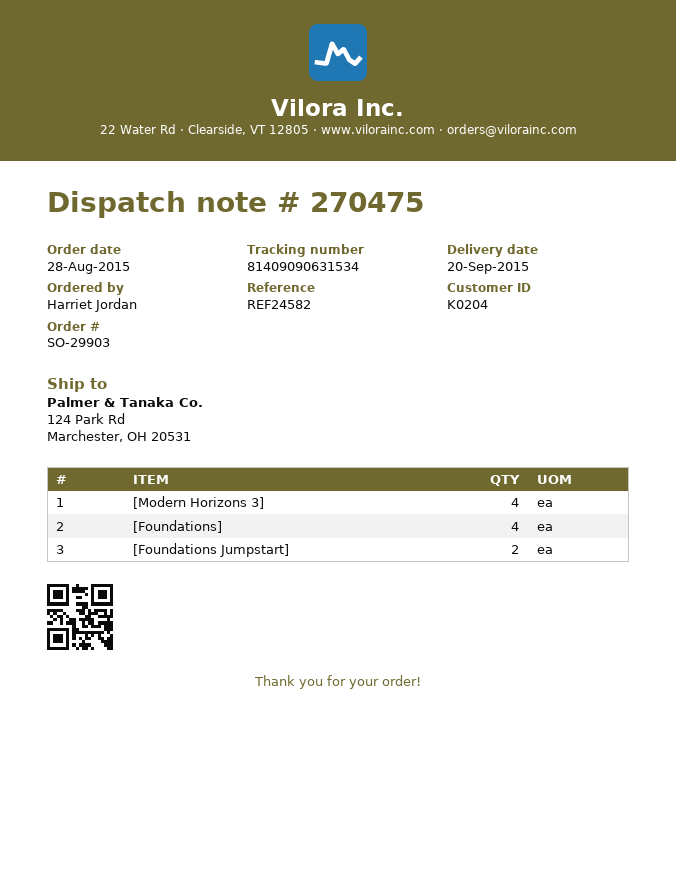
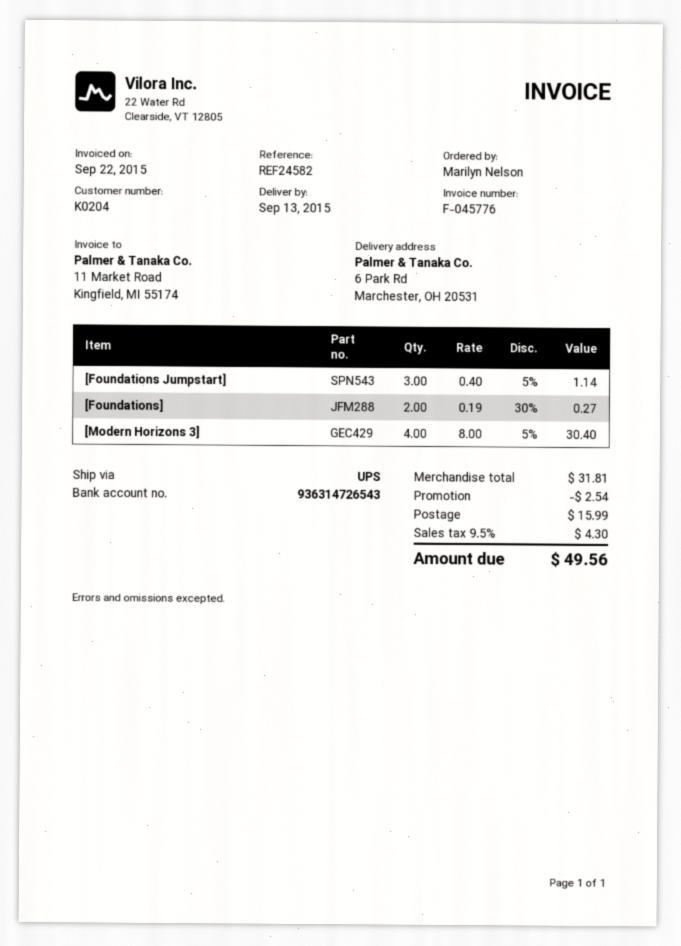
delivery date: 2015-09-20 -> 2015-09-13
ordered by: Harriet Jordan -> Marilyn Nelson
ship to: 124 Park Rd, Marchester, OH 20531 -> 6 Park Rd, Marchester, OH 20531
[Foundations]: 4 -> 2
[Foundations Jumpstart]: 2 -> 3

